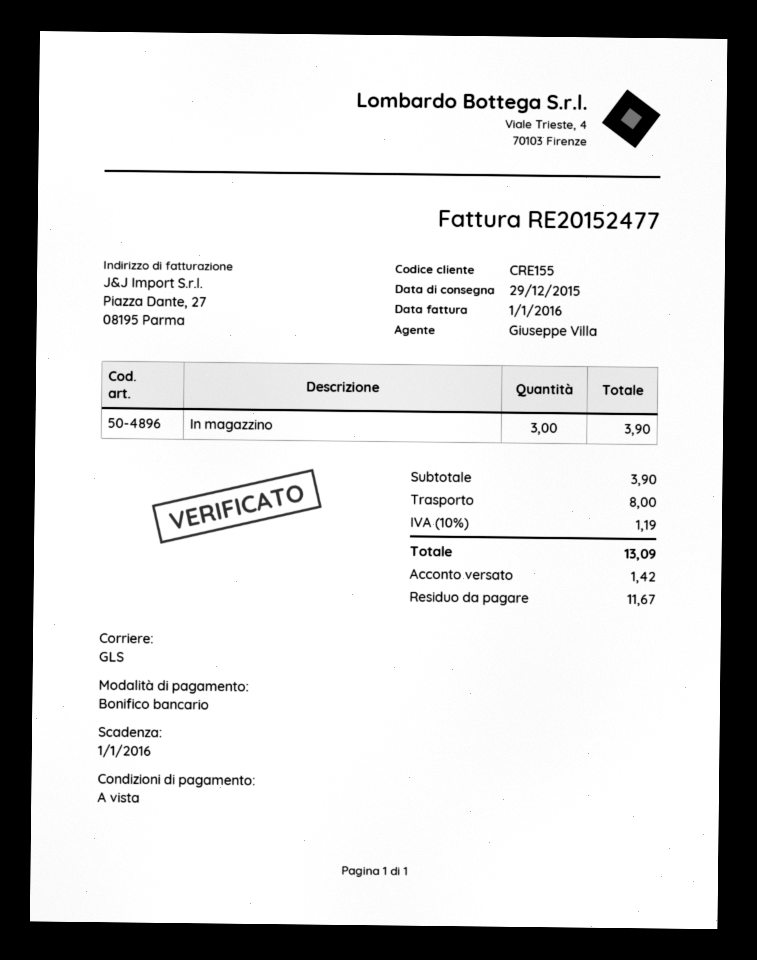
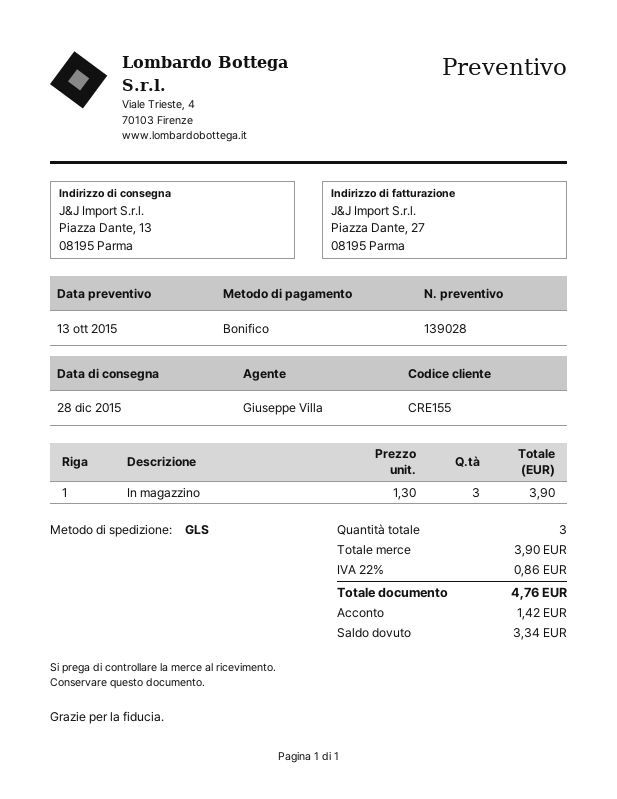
delivery date: 2015-12-29 -> 2015-12-28
shipping: 8.00 -> none
tax: 10% = 1.19 -> 22% = 0.86
total: 13.09 -> 4.76
balance: 11.67 -> 3.34

